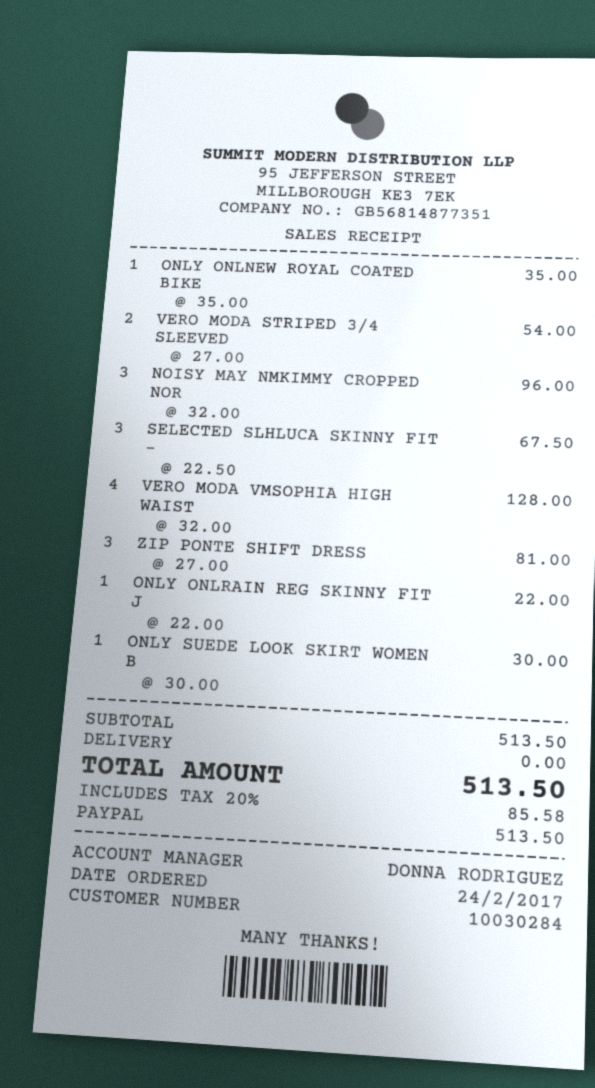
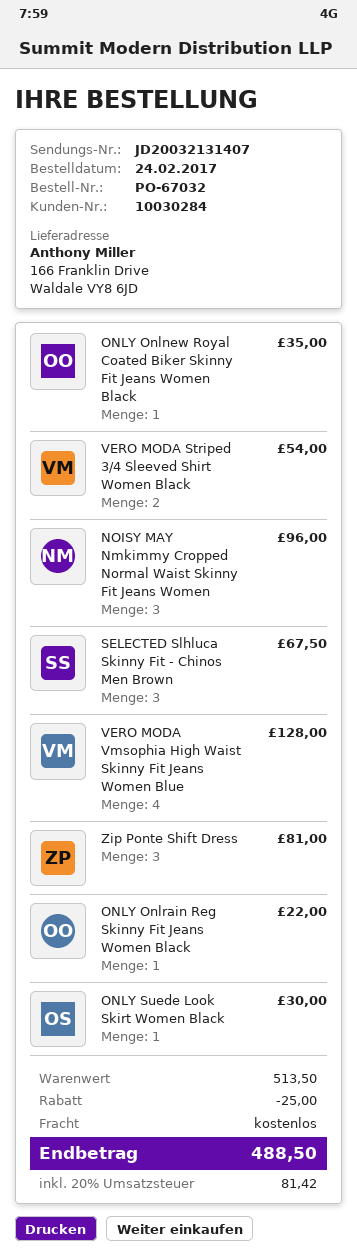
discount: none -> 25.00
tax: 20% = 85.58 -> 20% = 81.42
total: 513.50 -> 488.50

